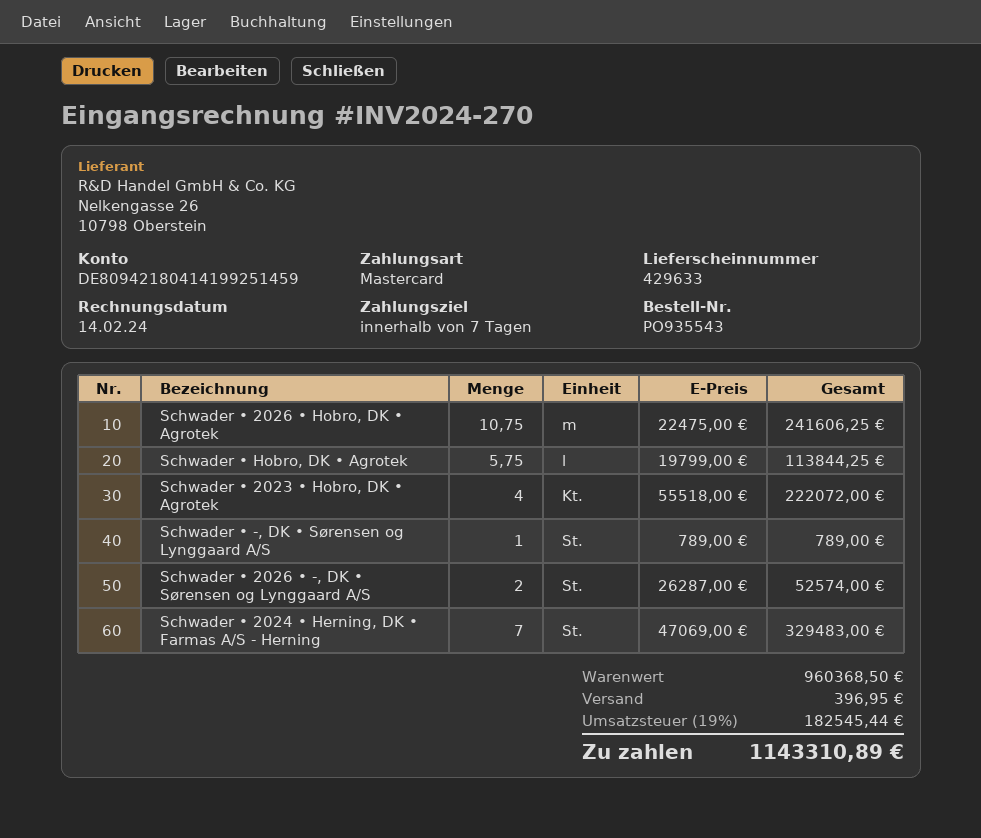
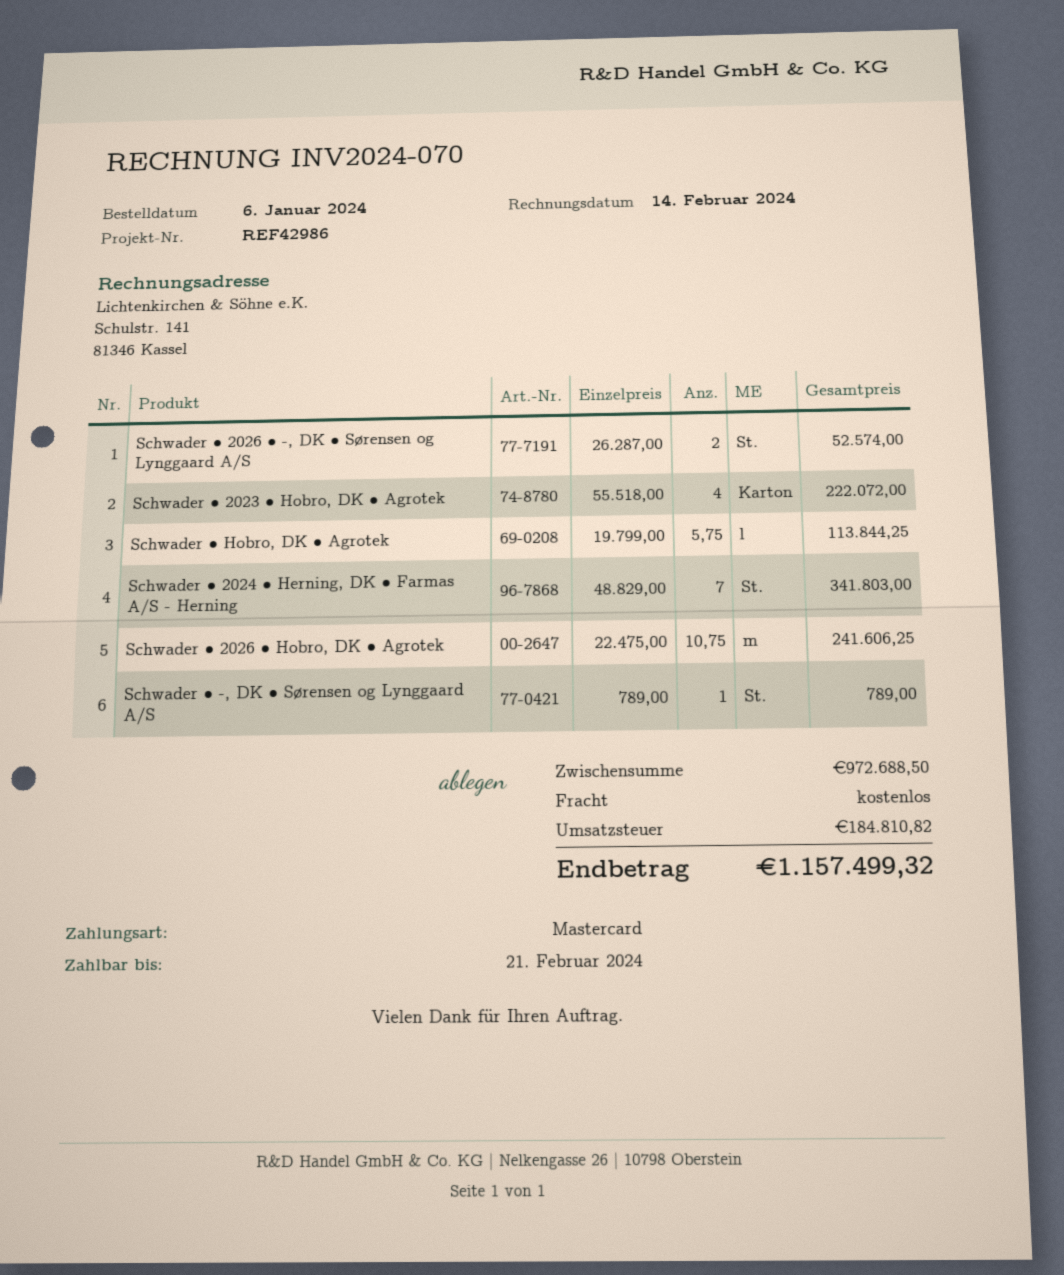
invoice number: INV2024-270 -> INV2024-070
Schwader • 2024 • Herning, DK • Farmas A/S - Herning: 7 x 47069.00 = 329483.00 -> 7 x 48829.00 = 341803.00
subtotal: 960368.50 -> 972688.50
shipping: 396.95 -> 0.00
tax: 182545.44 -> 184810.82
total: 1143310.89 -> 1157499.32

